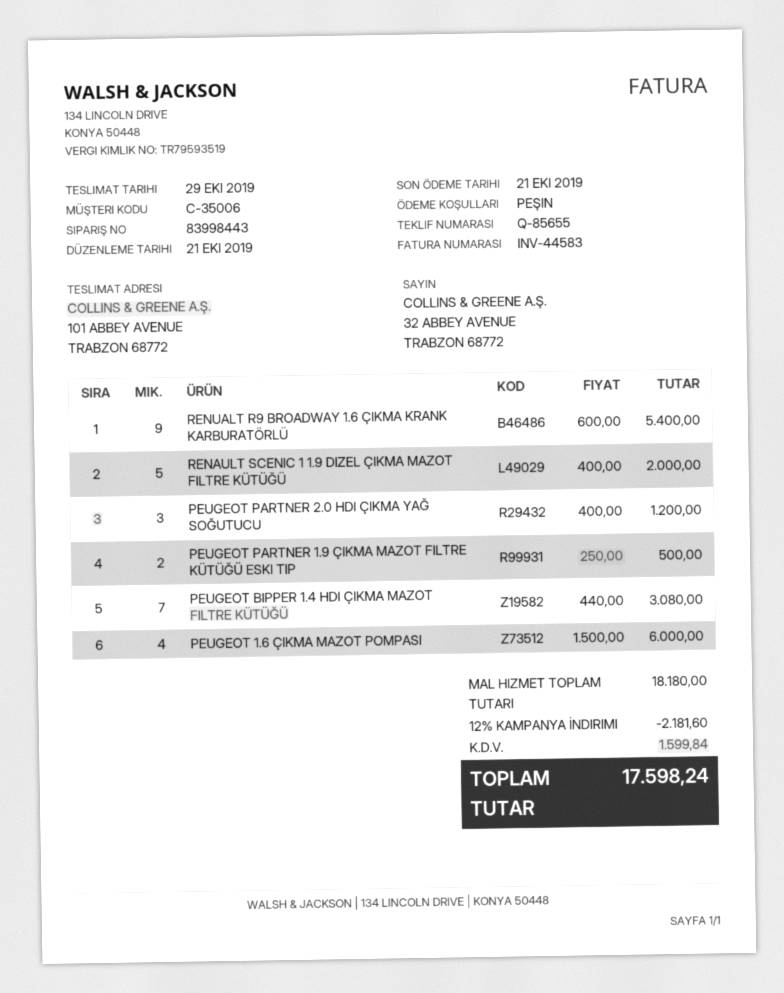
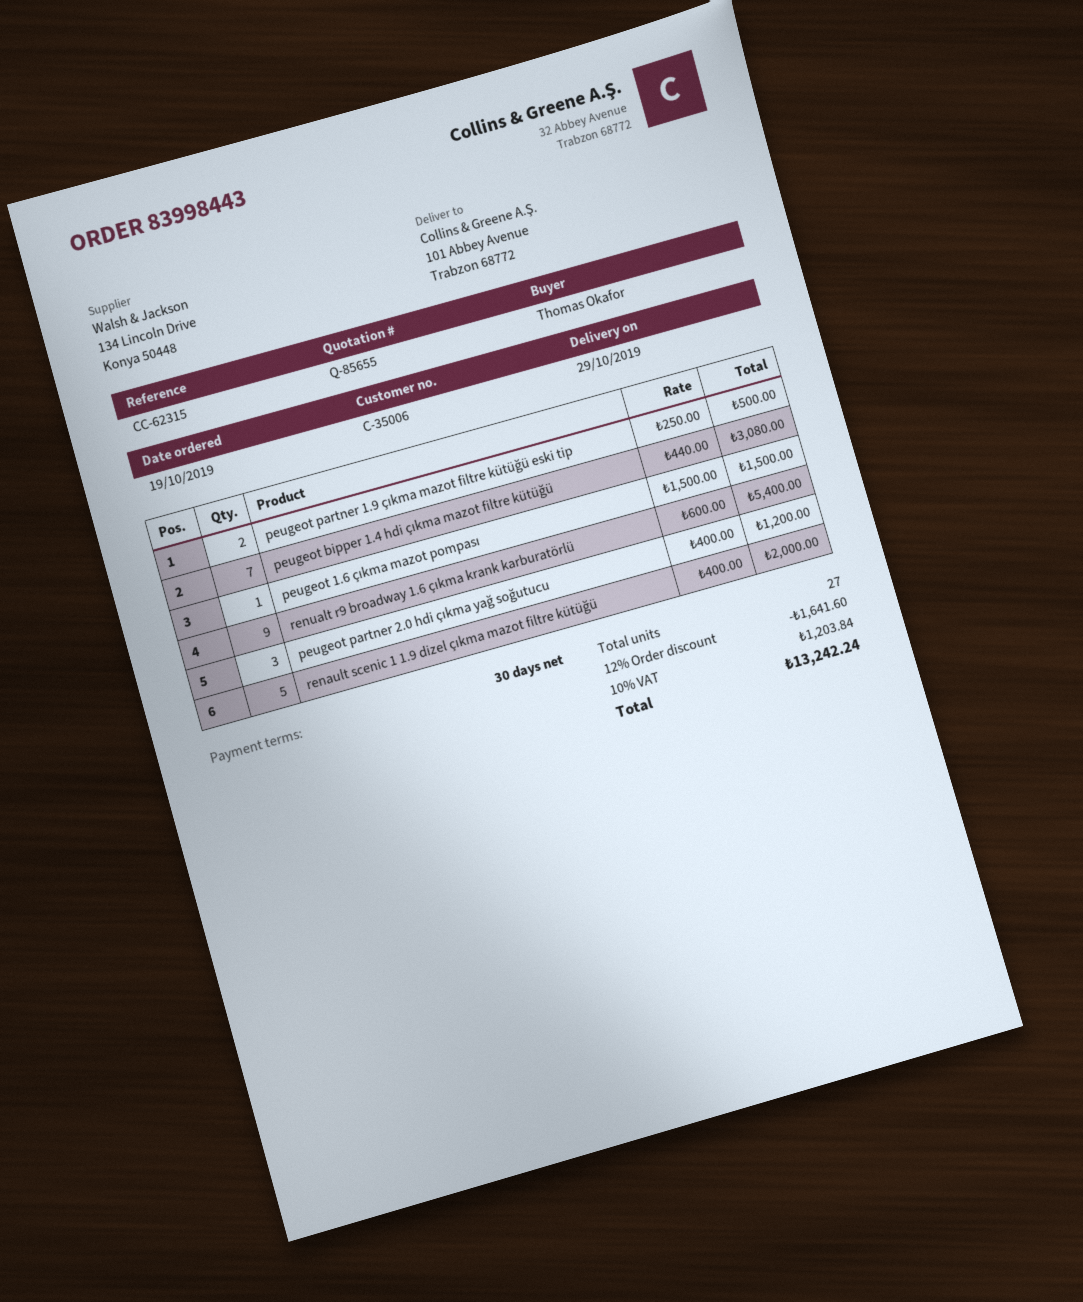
payment terms: on receipt -> 30 days
PEUGEOT 1.6 ÇIKMA MAZOT POMPASI: 4 x 1500.00 = 6000.00 -> 1 x 1500.00 = 1500.00
discount: 12% = 2181.60 -> 12% = 1641.60
tax: 1599.84 -> 1203.84
total: 17598.24 -> 13242.24

